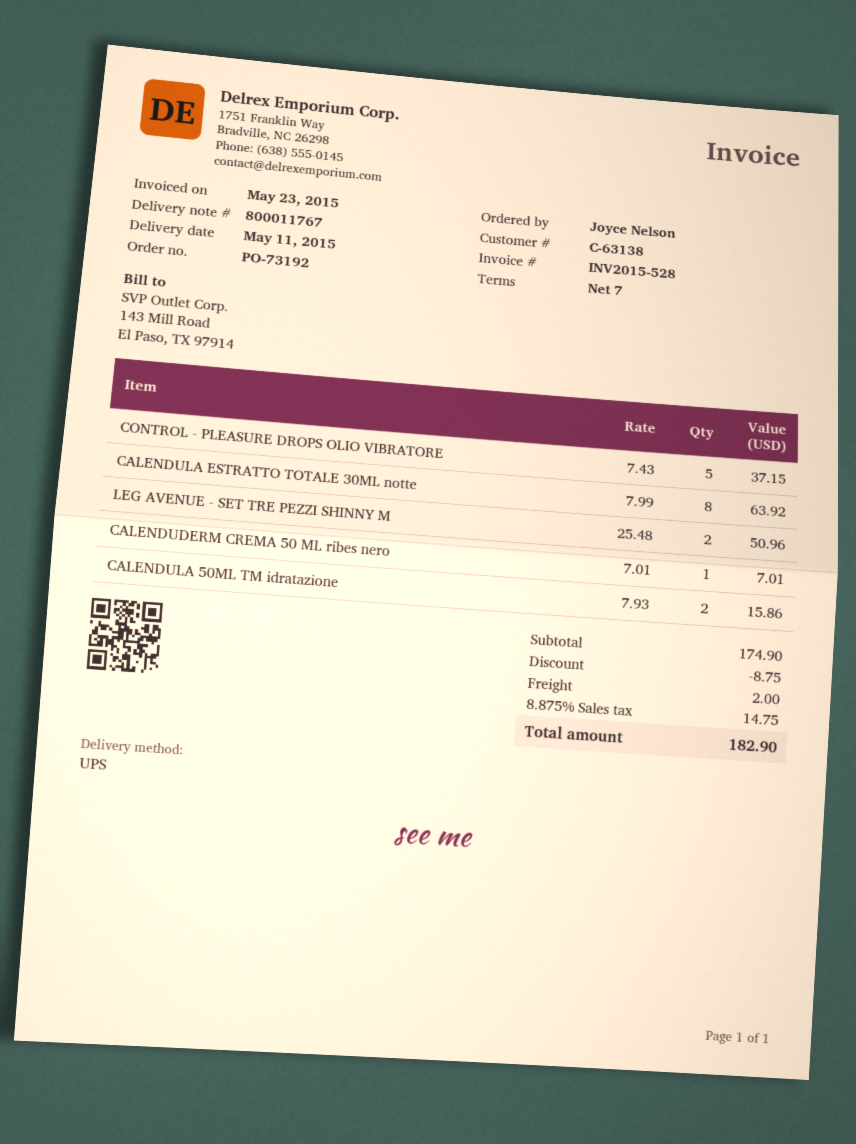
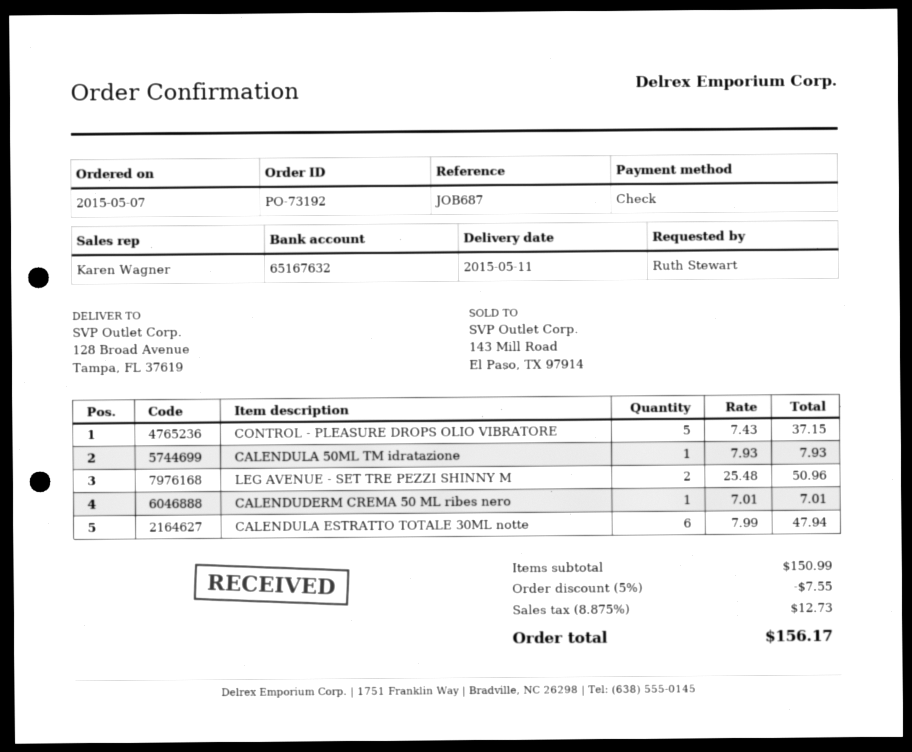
ordered by: Joyce Nelson -> Ruth Stewart
CALENDULA ESTRATTO TOTALE 30ML notte: 8 x 7.99 = 63.92 -> 6 x 7.99 = 47.94
CALENDULA 50ML TM idratazione: 2 x 7.93 = 15.86 -> 1 x 7.93 = 7.93
subtotal: 174.90 -> 150.99
discount: 8.75 -> 7.55
shipping: 2.00 -> none
tax: 8.875% = 14.75 -> 8.875% = 12.73
total: 182.90 -> 156.17

